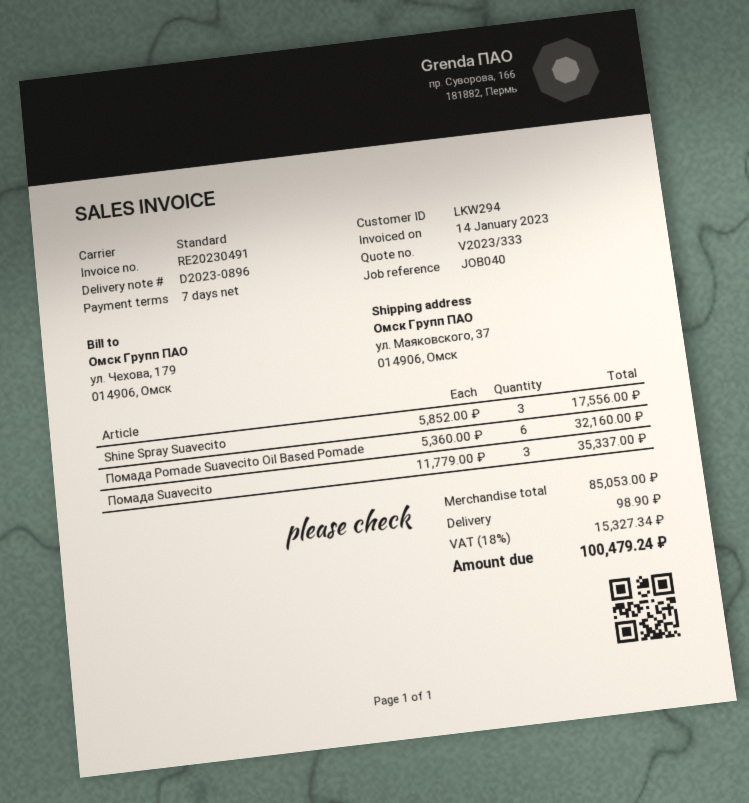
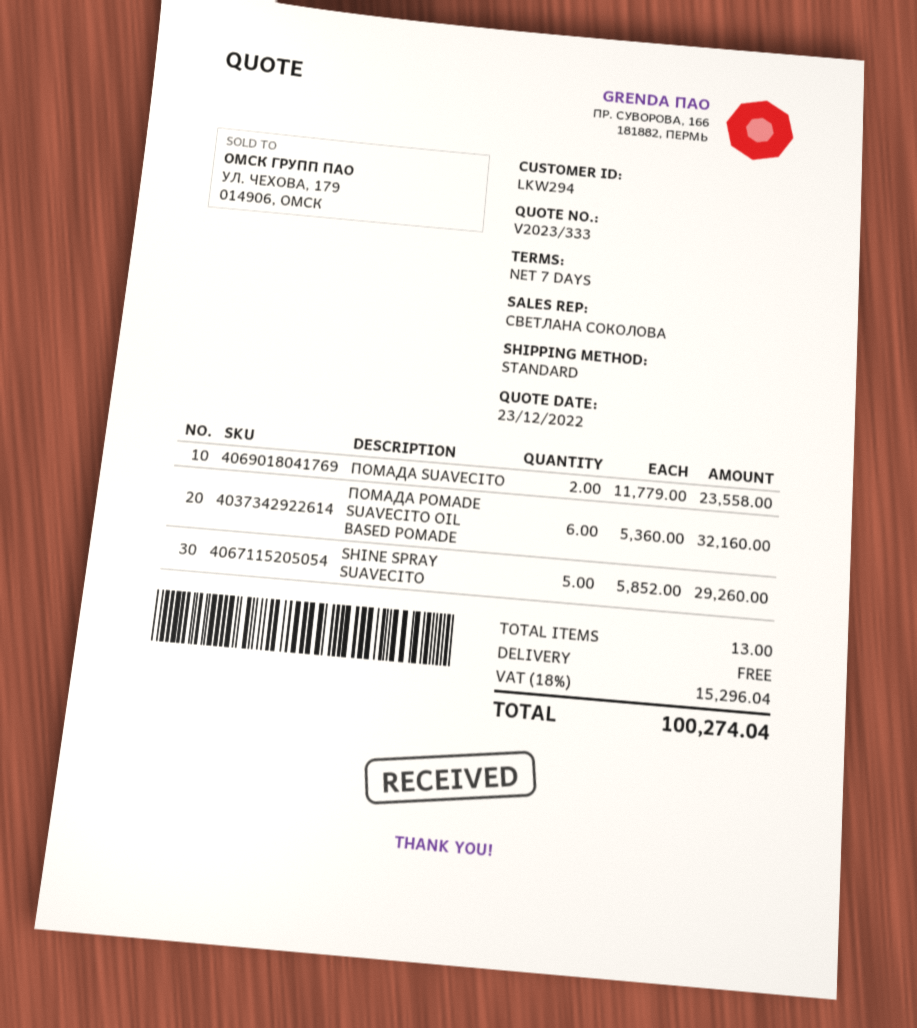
Shine Spray Suavecito: 3 x 5852.00 = 17556.00 -> 5 x 5852.00 = 29260.00
Помада Suavecito: 3 x 11779.00 = 35337.00 -> 2 x 11779.00 = 23558.00
shipping: 98.90 -> 0.00
tax: 18% = 15327.34 -> 18% = 15296.04
total: 100479.24 -> 100274.04

